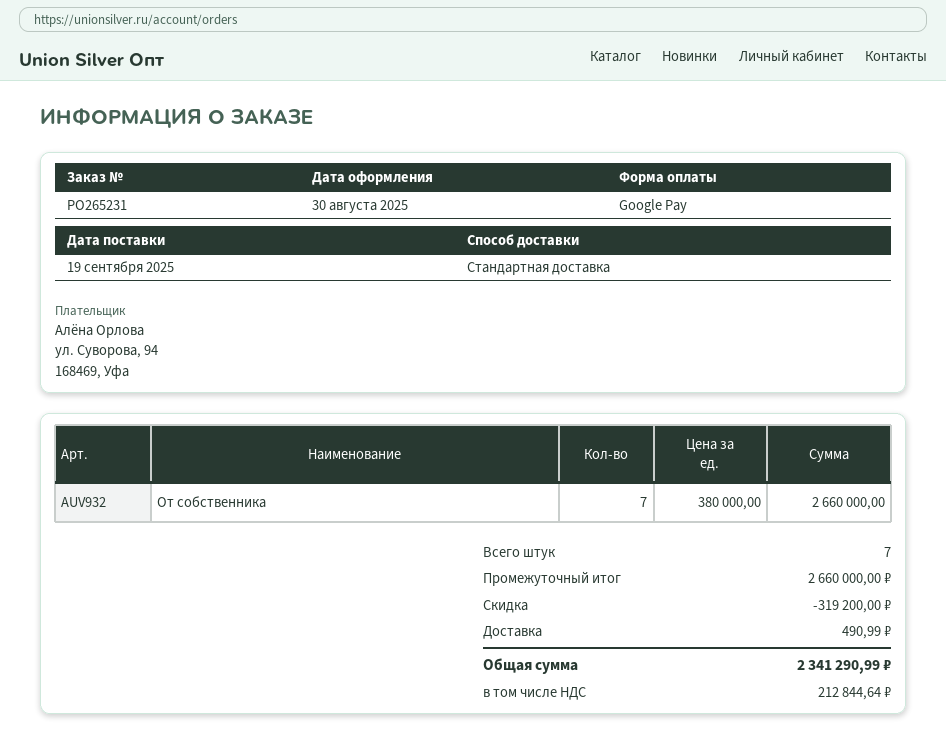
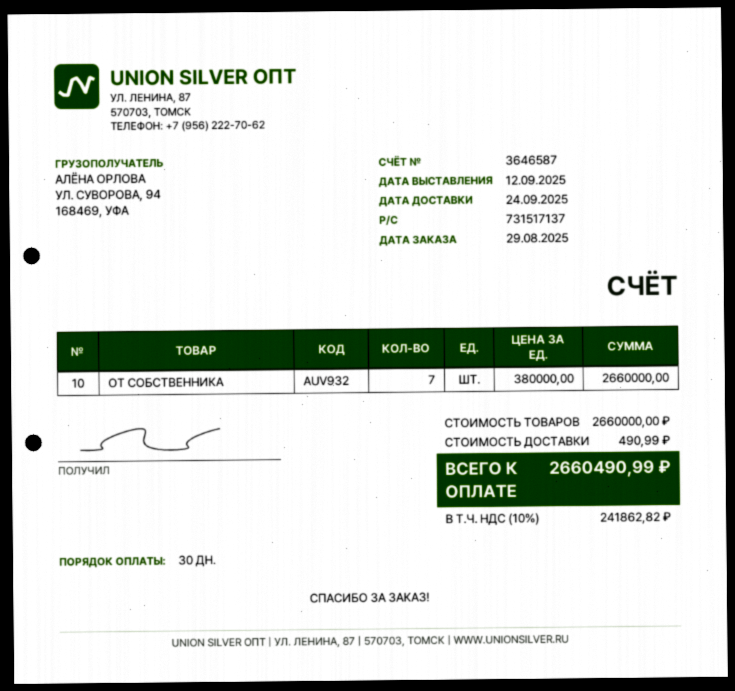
order date: 2025-08-30 -> 2025-08-29
delivery date: 2025-09-19 -> 2025-09-24
discount: 319200.00 -> none
tax: 212844.64 -> 241862.82
total: 2341290.99 -> 2660490.99

